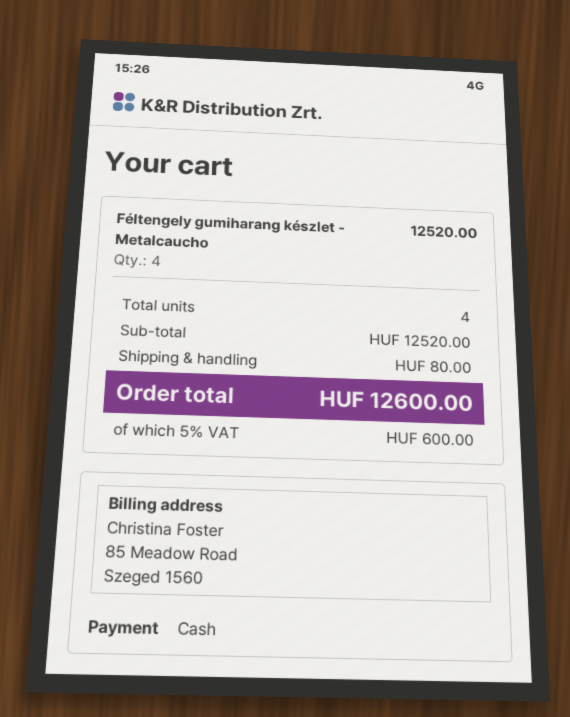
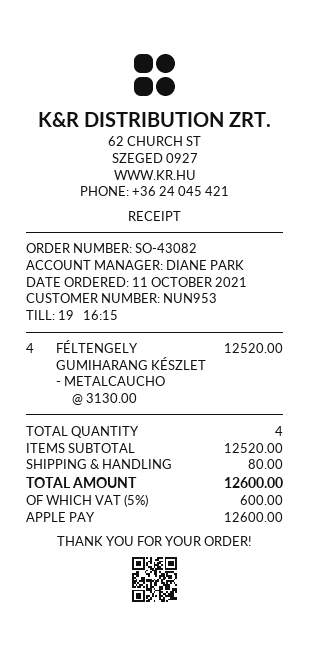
payment method: cash -> Apple Pay

